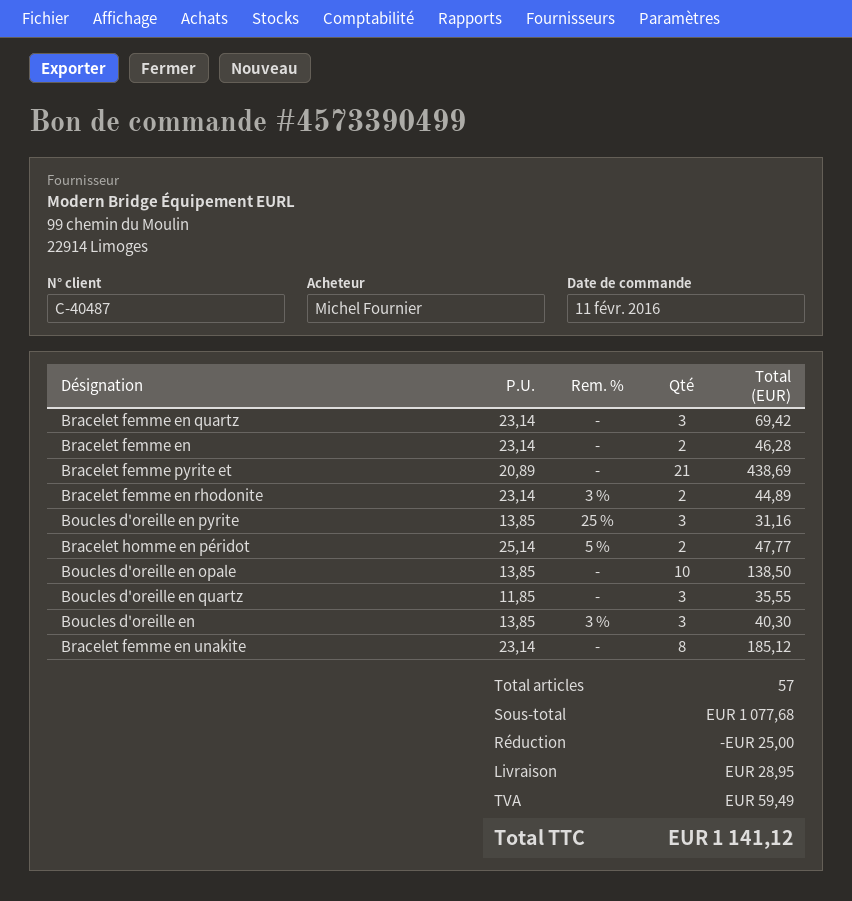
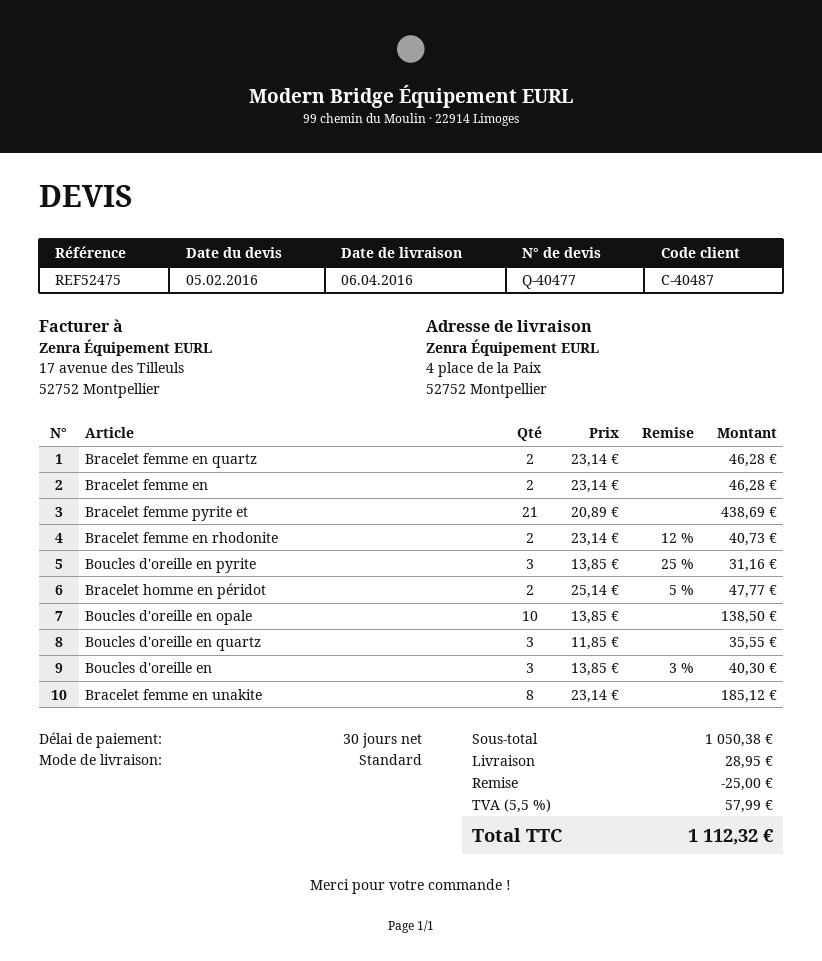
Bracelet femme en quartz: 3 x 23.14 = 69.42 -> 2 x 23.14 = 46.28
Bracelet femme en rhodonite: 2 x 23.14 - 3% = 44.89 -> 2 x 23.14 - 12% = 40.73
subtotal: 1077.68 -> 1050.38
tax: 59.49 -> 57.99
total: 1141.12 -> 1112.32

